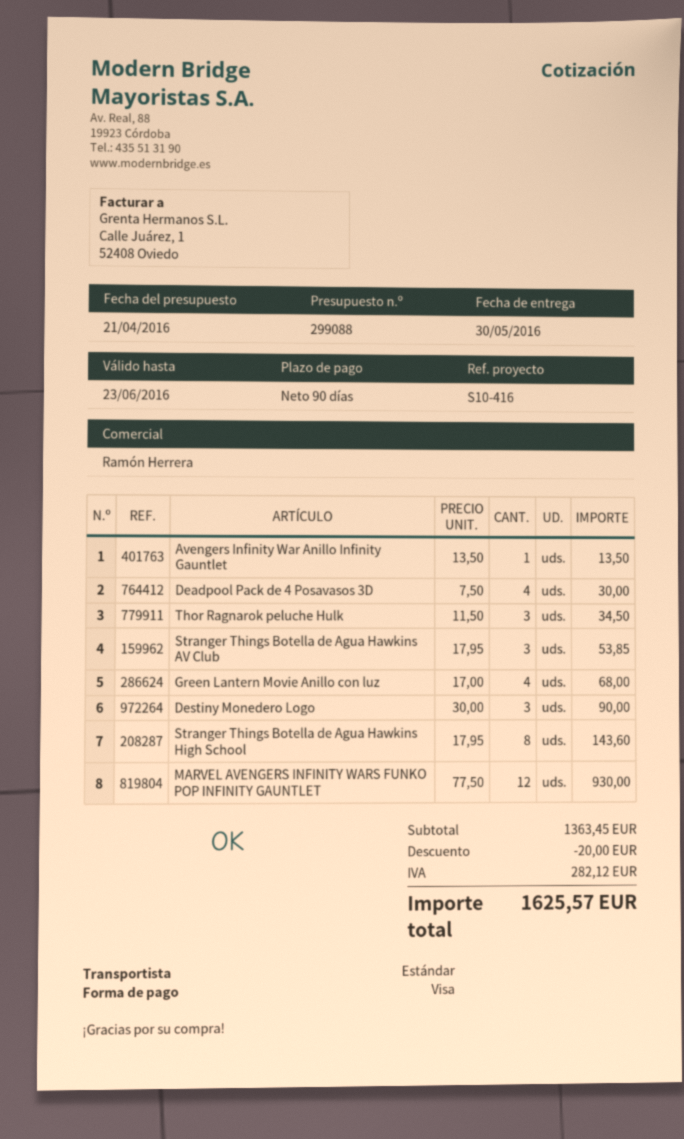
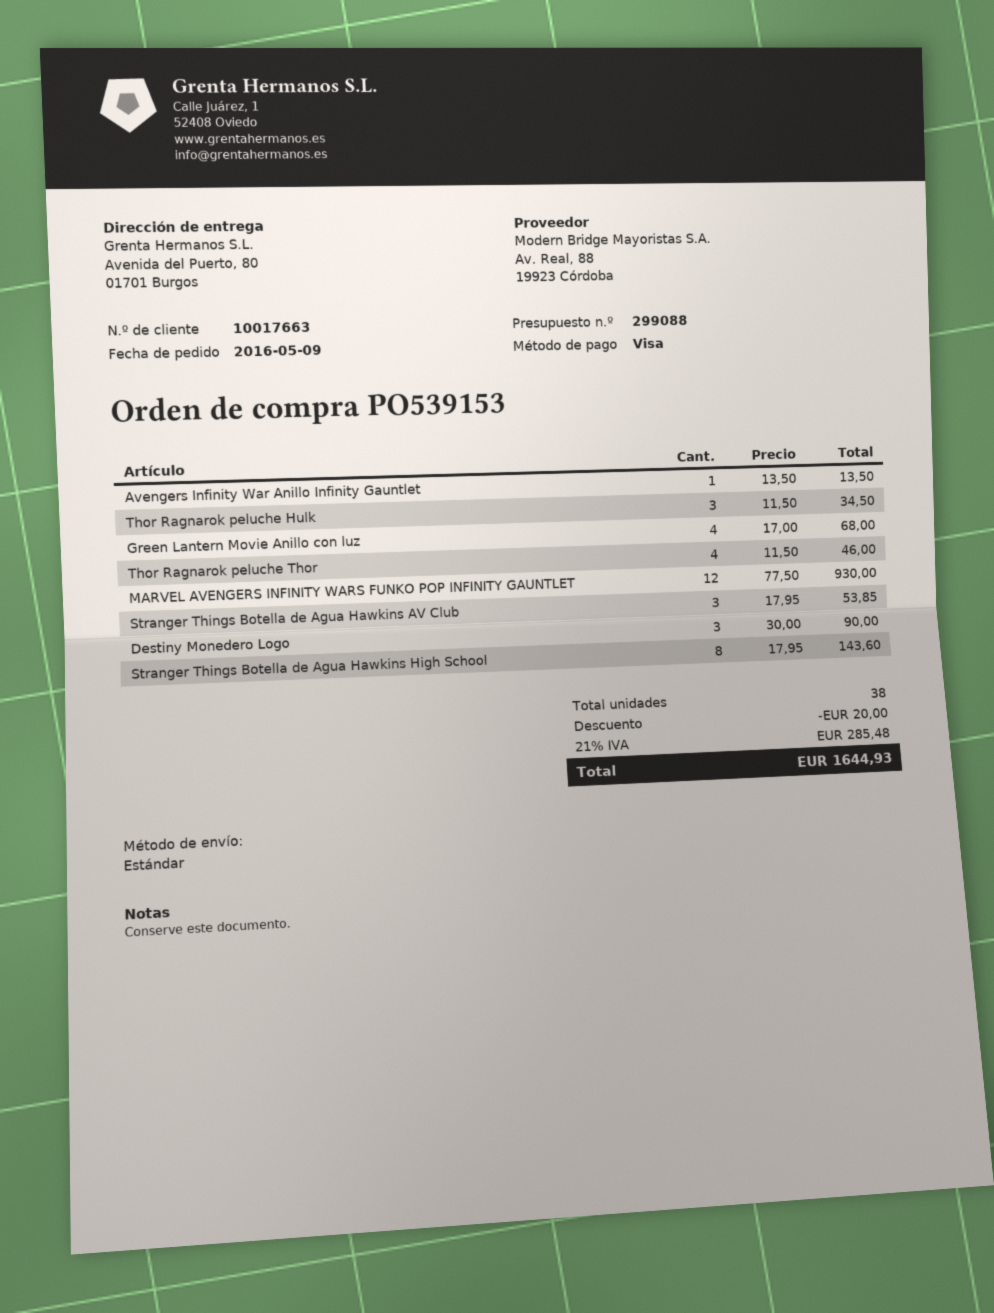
Deadpool Pack de 4 Posavasos 3D: 4 x 7.50 = 30.00 -> none
Thor Ragnarok peluche Thor: none -> 4 x 11.50 = 46.00
tax: 282.12 -> 285.48
total: 1625.57 -> 1644.93

